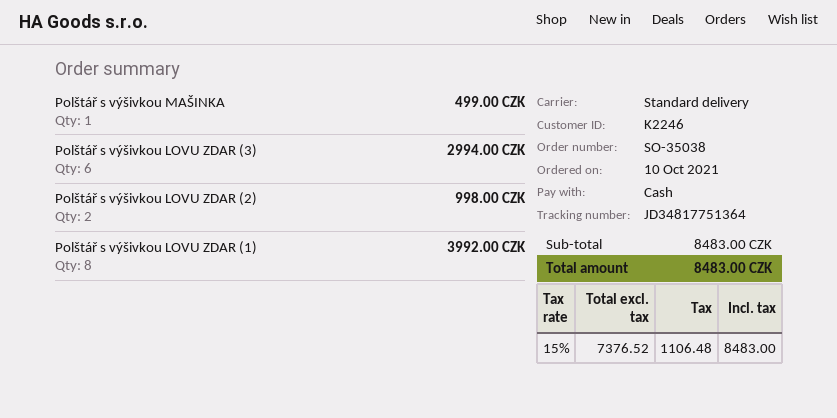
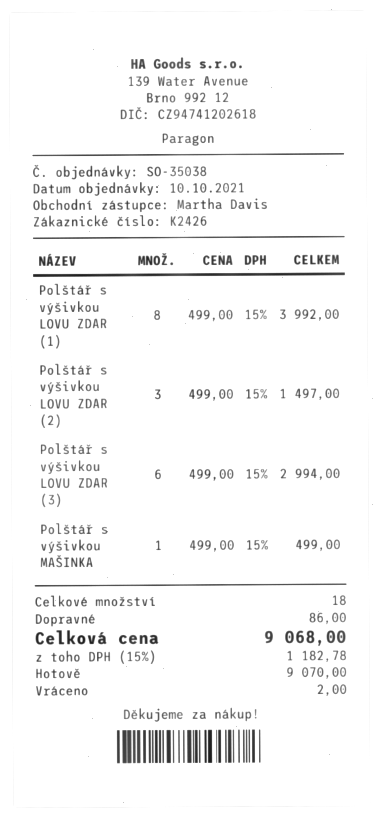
customer number: K2246 -> K2426
Polštář s výšivkou LOVU ZDAR (2): 2 for 998.00 -> 3 for 1497.00
shipping: none -> 86.00
tax: 15% = 1106.48 -> 15% = 1182.78
total: 8483.00 -> 9068.00

